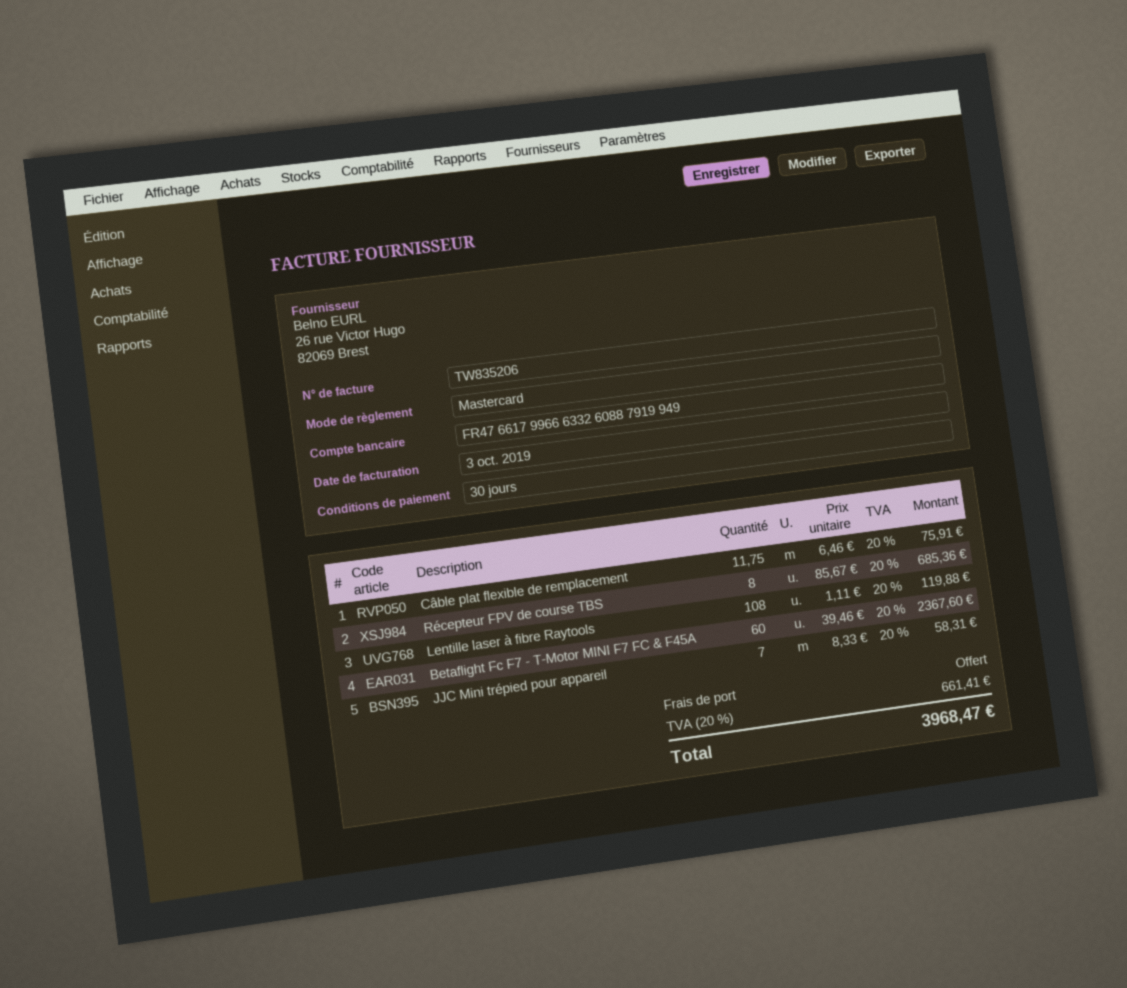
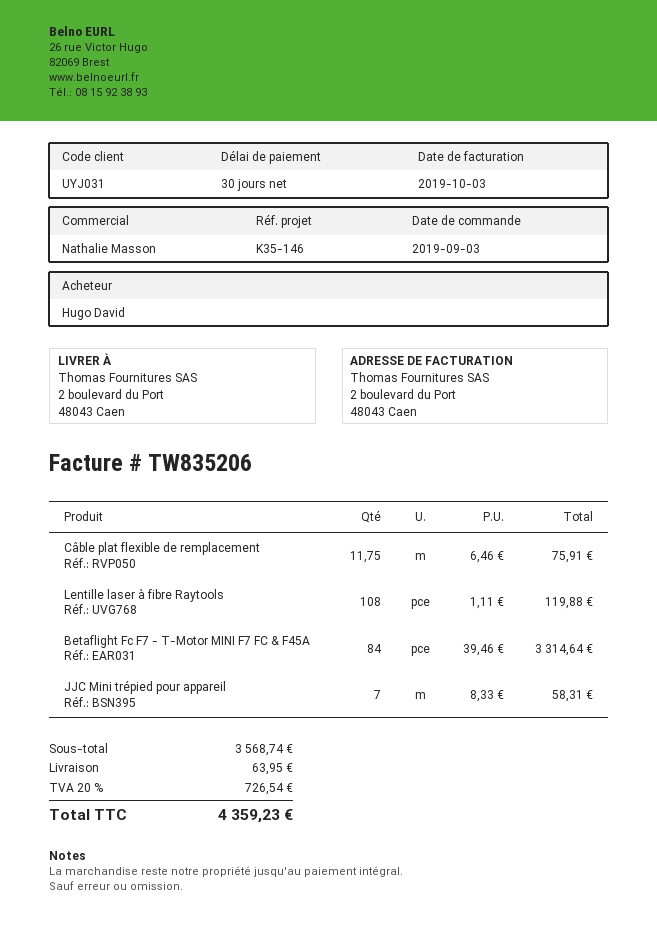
Récepteur FPV de course TBS: 8 x 85.67 = 685.36 -> none
Betaflight Fc F7 - T-Motor MINI F7 FC & F45A: 60 x 39.46 = 2367.60 -> 84 x 39.46 = 3314.64
shipping: 0.00 -> 63.95
tax: 20% = 661.41 -> 20% = 726.54
total: 3968.47 -> 4359.23

